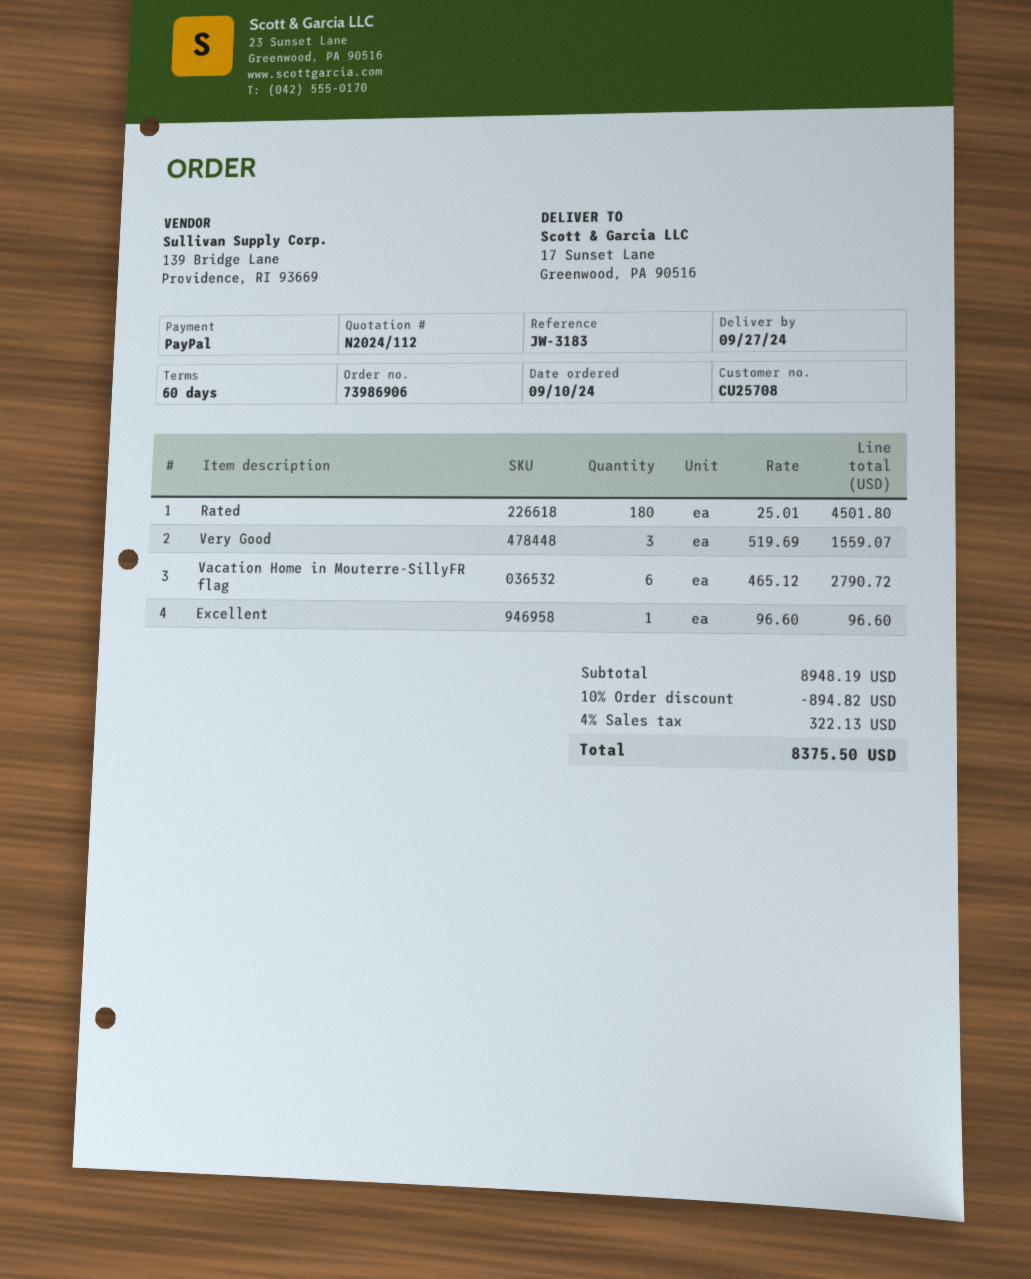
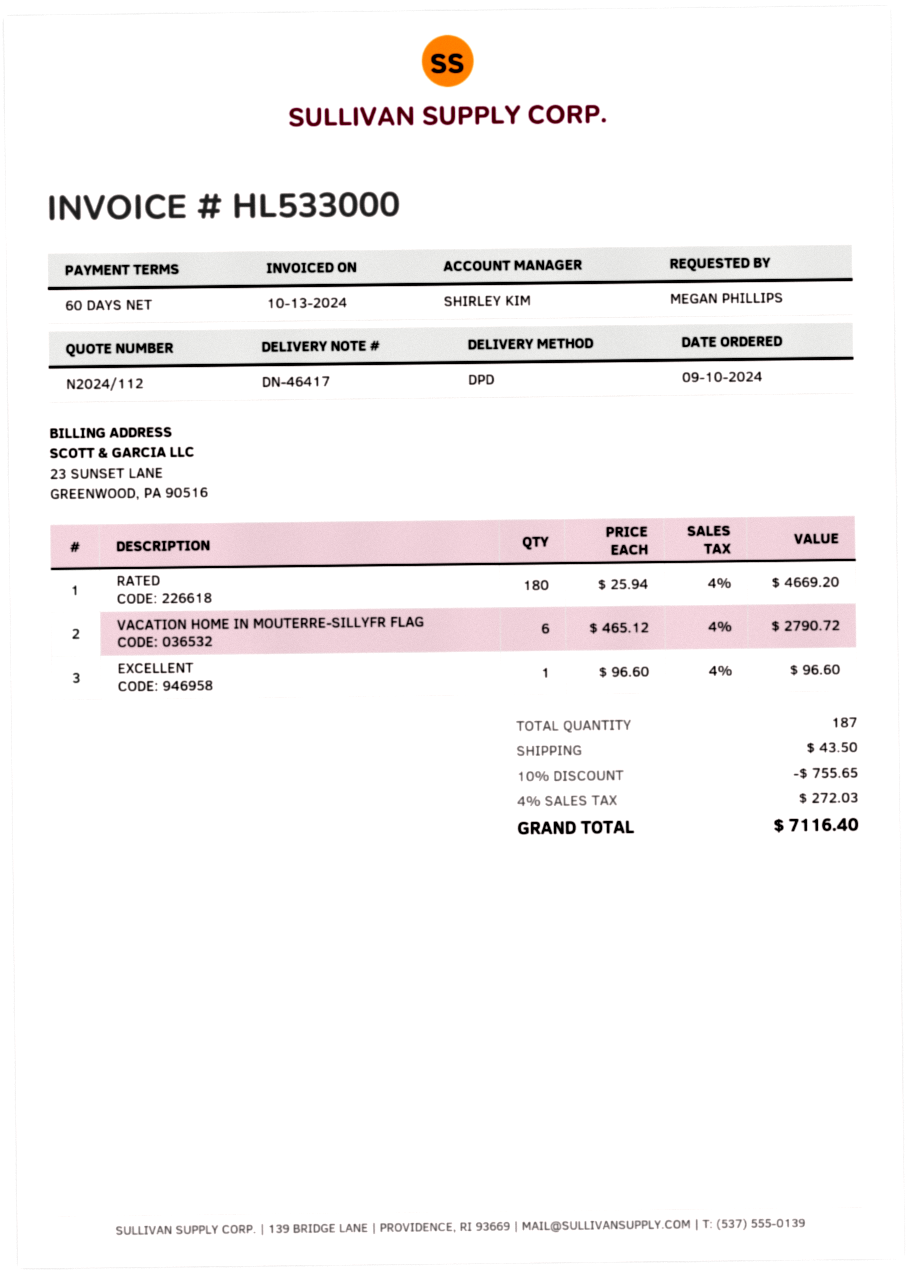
Rated: 180 x 25.01 = 4501.80 -> 180 x 25.94 = 4669.20
Very Good: 3 x 519.69 = 1559.07 -> none
discount: 10% = 894.82 -> 10% = 755.65
shipping: none -> 43.50
tax: 4% = 322.13 -> 4% = 272.03
total: 8375.50 -> 7116.40

